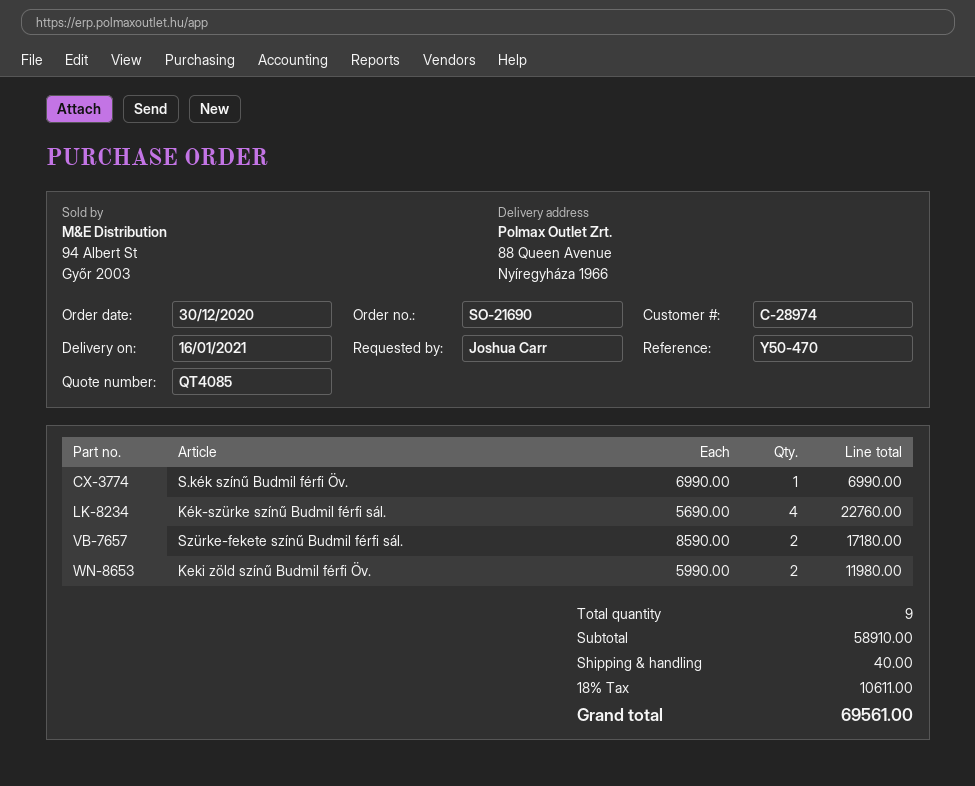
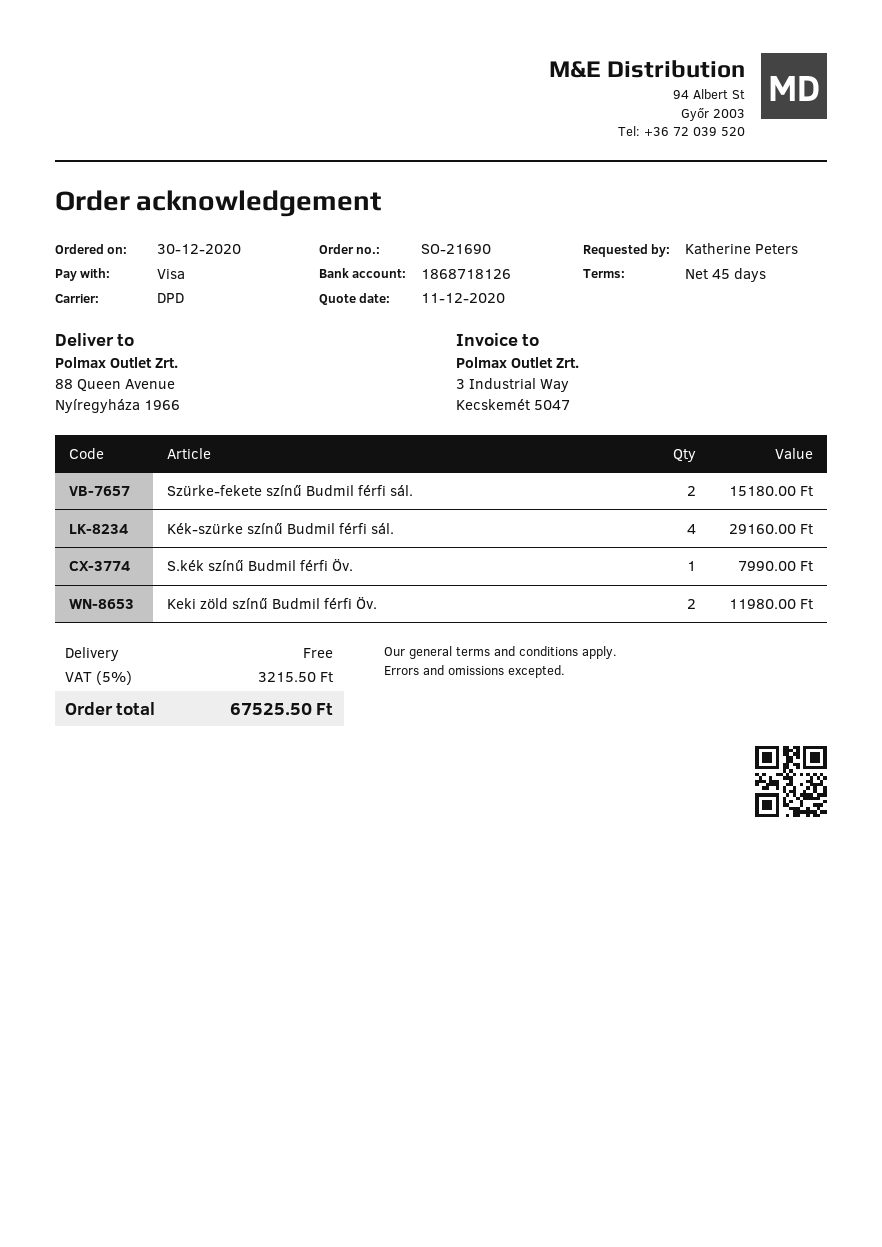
ordered by: Joshua Carr -> Katherine Peters
S.kék színű Budmil férfi Öv.: 1 for 6990.00 -> 1 for 7990.00
Kék-szürke színű Budmil férfi sál.: 4 for 22760.00 -> 4 for 29160.00
Szürke-fekete színű Budmil férfi sál.: 2 for 17180.00 -> 2 for 15180.00
shipping: 40.00 -> 0.00
tax: 18% = 10611.00 -> 5% = 3215.50
total: 69561.00 -> 67525.50

